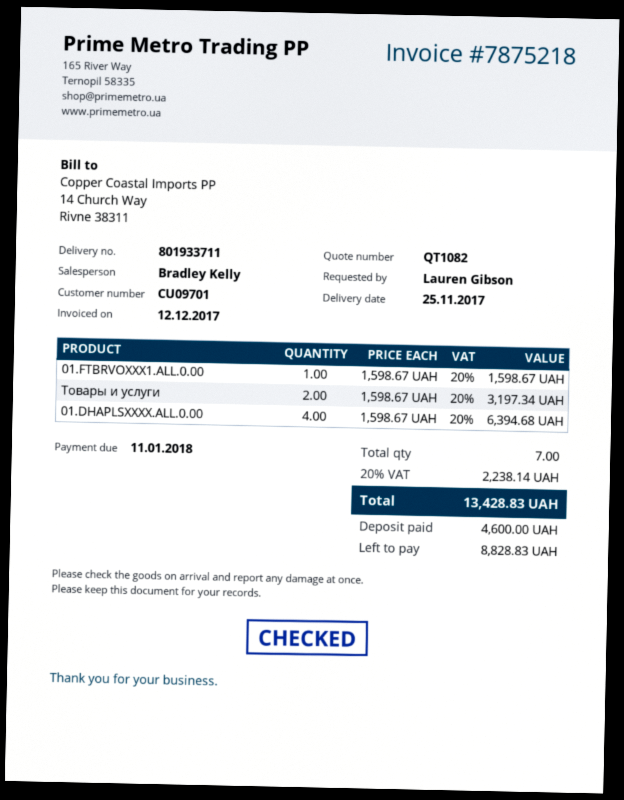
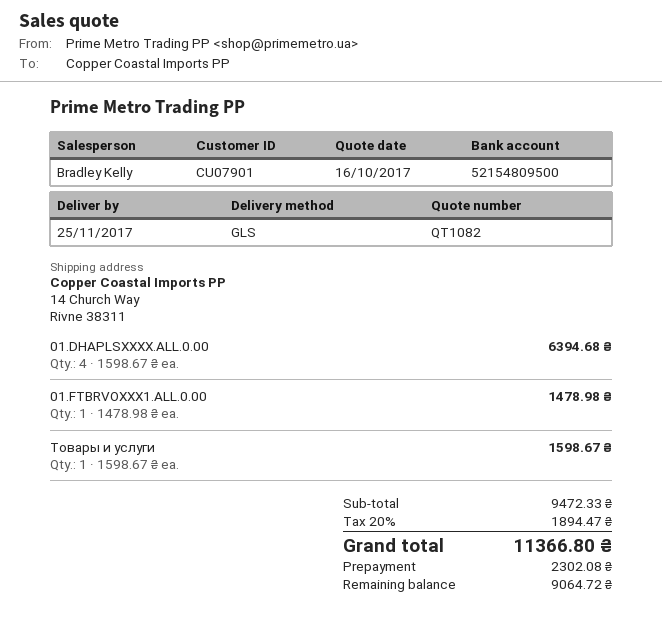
customer number: CU09701 -> CU07901
01.FTBRVOXXX1.ALL.0.00: 1 x 1598.67 = 1598.67 -> 1 x 1478.98 = 1478.98
Товары и услуги: 2 x 1598.67 = 3197.34 -> 1 x 1598.67 = 1598.67
tax: 20% = 2238.14 -> 20% = 1894.47
total: 13428.83 -> 11366.80
deposit: 4600.00 -> 2302.08
balance: 8828.83 -> 9064.72

